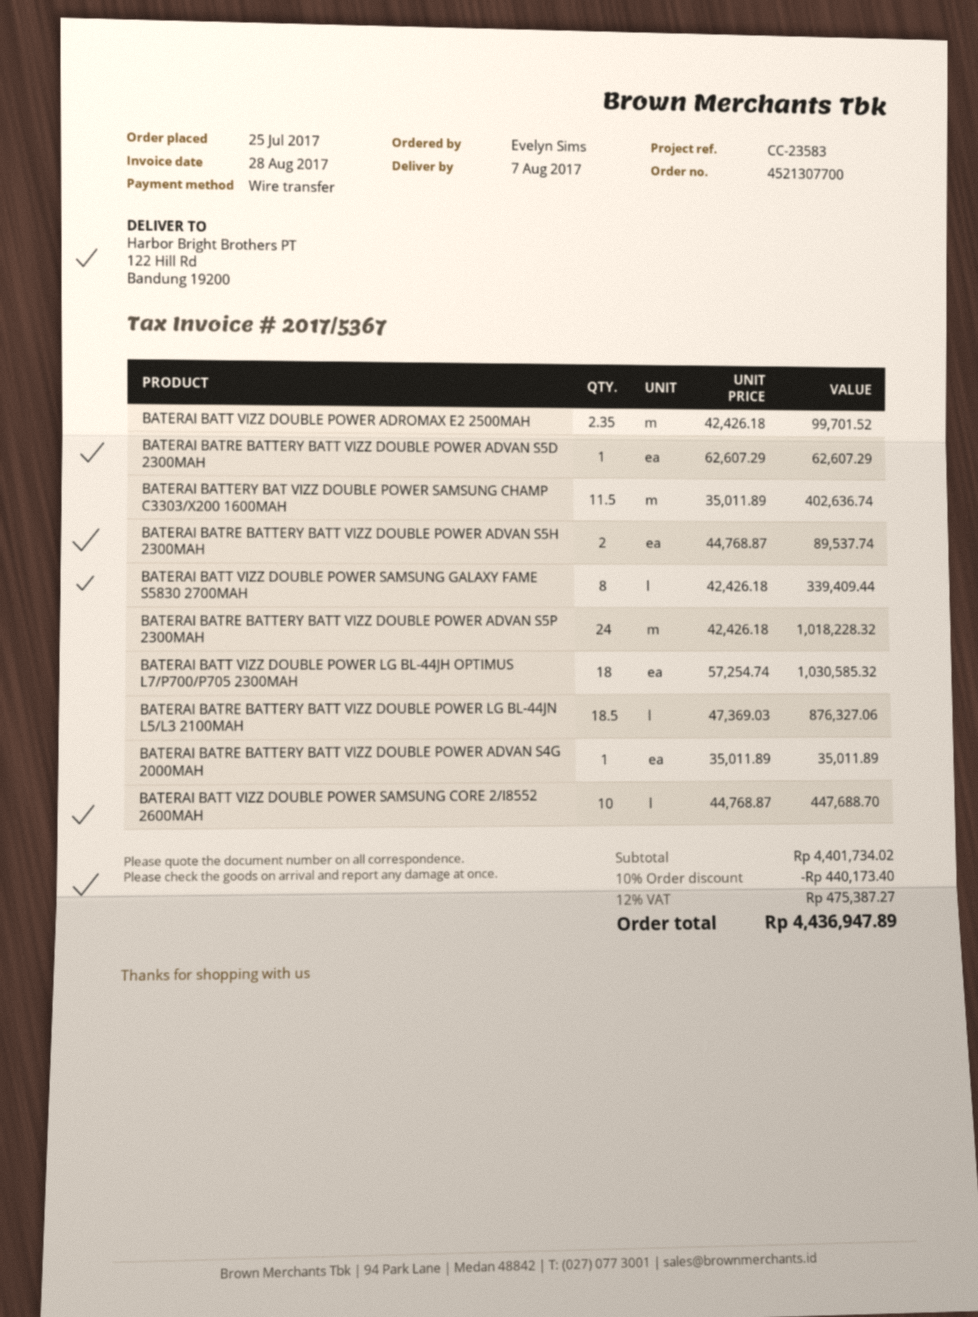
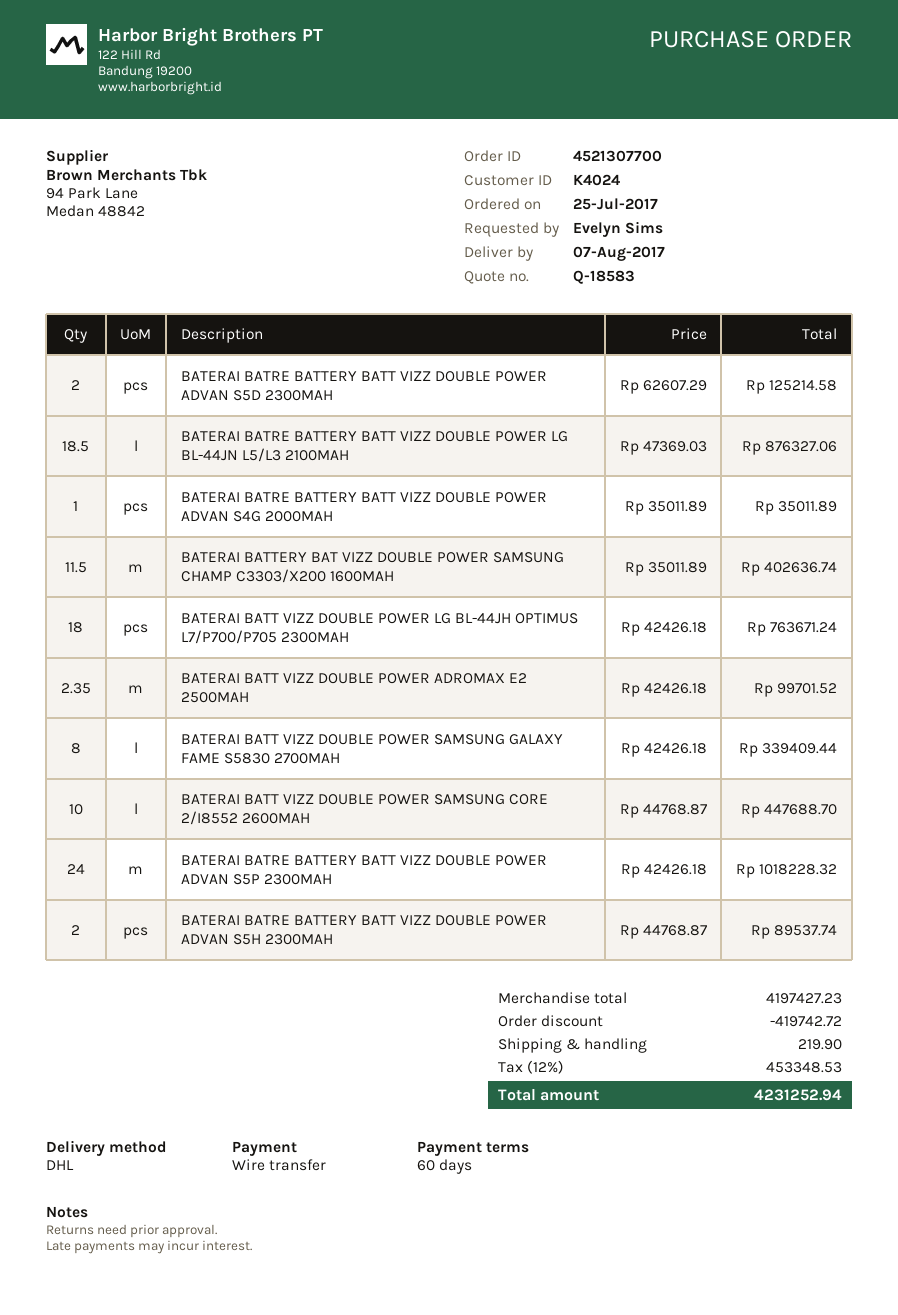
BATERAI BATRE BATTERY BATT VIZZ DOUBLE POWER ADVAN S5D 2300MAH: 1 x 62607.29 = 62607.29 -> 2 x 62607.29 = 125214.58
BATERAI BATT VIZZ DOUBLE POWER LG BL-44JH OPTIMUS L7/P700/P705 2300MAH: 18 x 57254.74 = 1030585.32 -> 18 x 42426.18 = 763671.24
subtotal: 4401734.02 -> 4197427.23
discount: 440173.40 -> 419742.72
shipping: none -> 219.90
tax: 12% = 475387.27 -> 12% = 453348.53
total: 4436947.89 -> 4231252.94

